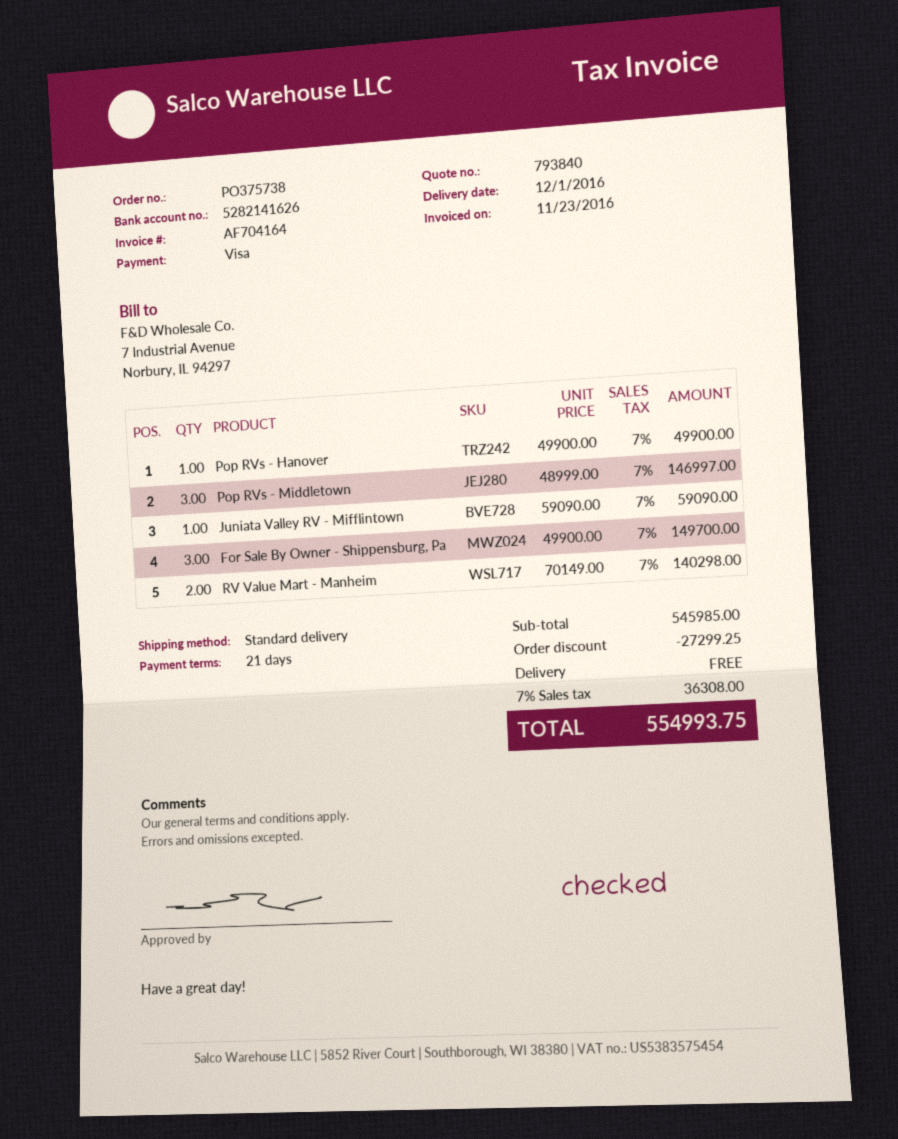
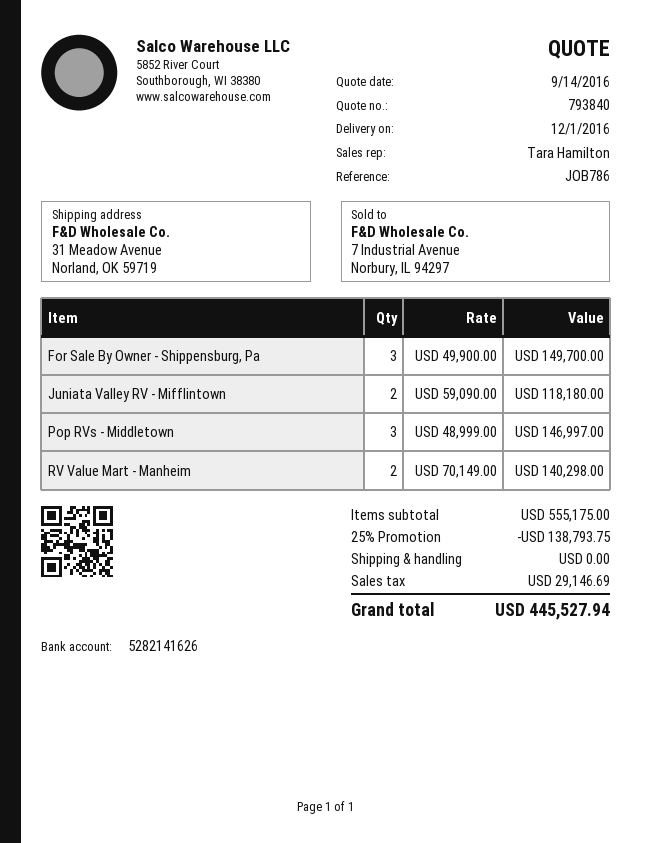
Pop RVs - Hanover: 1 x 49900.00 = 49900.00 -> none
Juniata Valley RV - Mifflintown: 1 x 59090.00 = 59090.00 -> 2 x 59090.00 = 118180.00
subtotal: 545985.00 -> 555175.00
discount: 27299.25 -> 138793.75
tax: 36308.00 -> 29146.69
total: 554993.75 -> 445527.94

